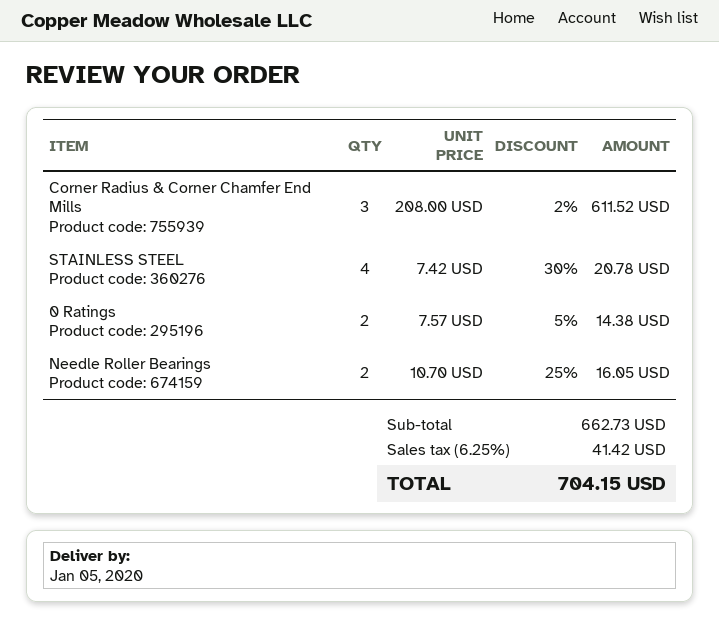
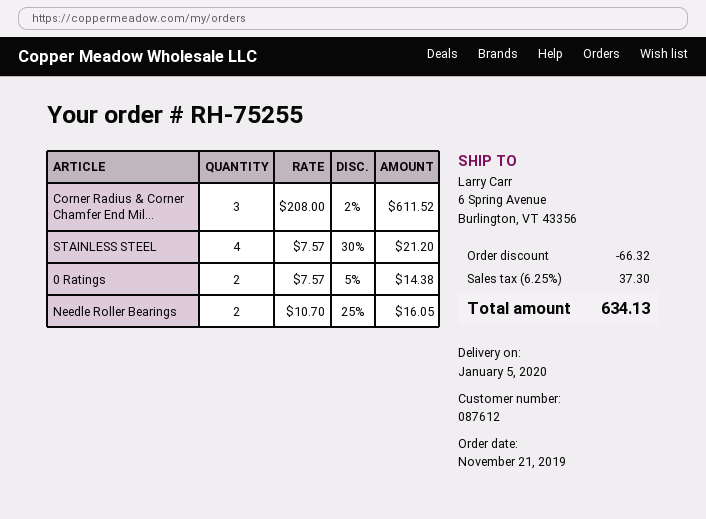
STAINLESS STEEL: 4 x 7.42 - 30% = 20.78 -> 4 x 7.57 - 30% = 21.20
discount: none -> 66.32
tax: 6.25% = 41.42 -> 6.25% = 37.30
total: 704.15 -> 634.13

